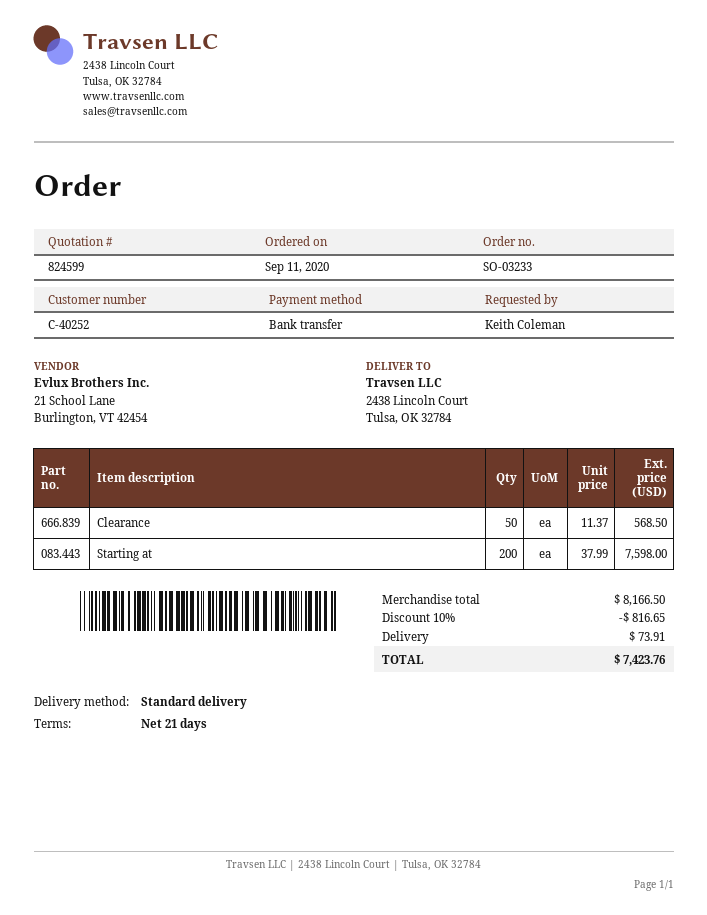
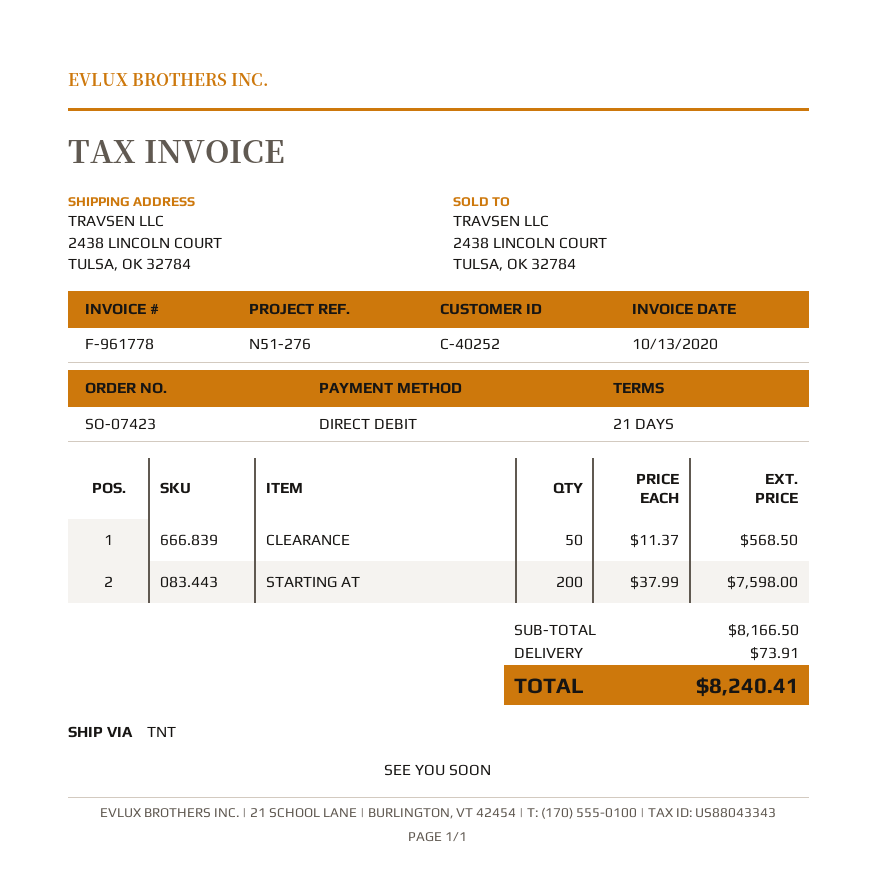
order number: SO-03233 -> SO-07423
payment method: bank transfer -> direct debit
shipping method: standard -> TNT
discount: 10% = 816.65 -> none
total: 7423.76 -> 8240.41

